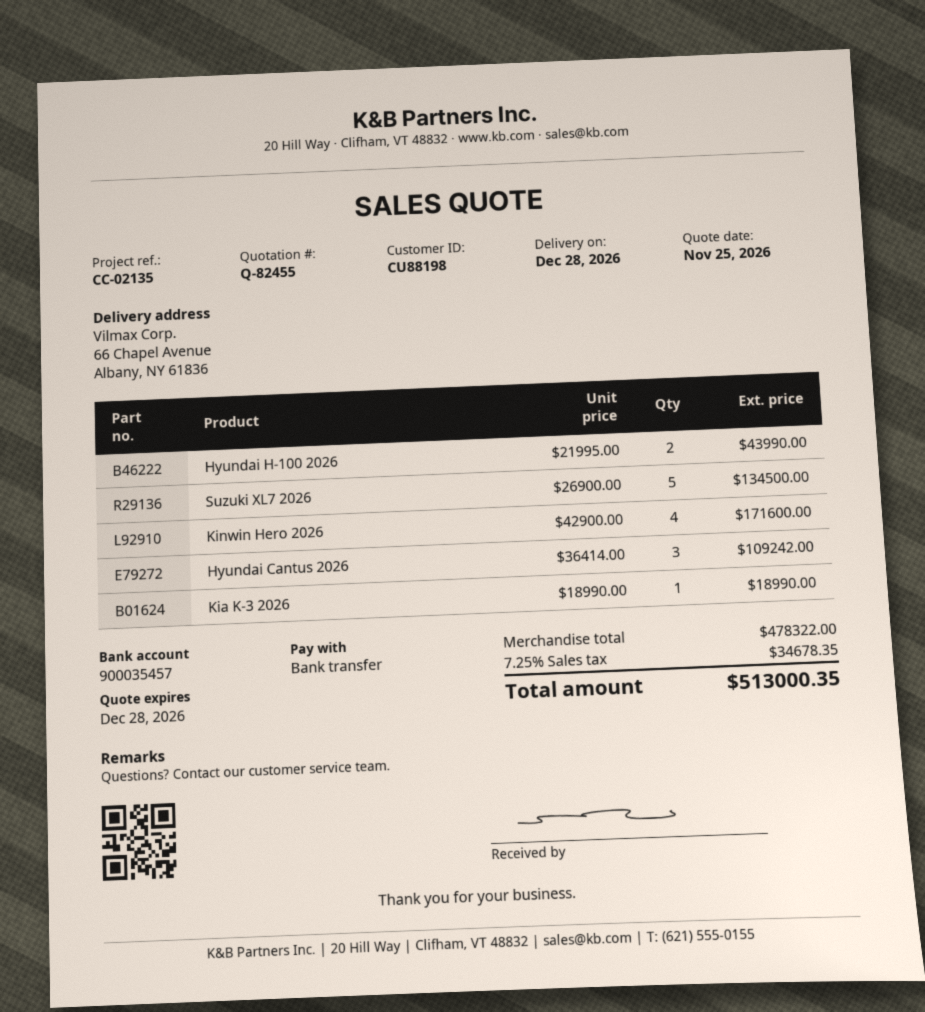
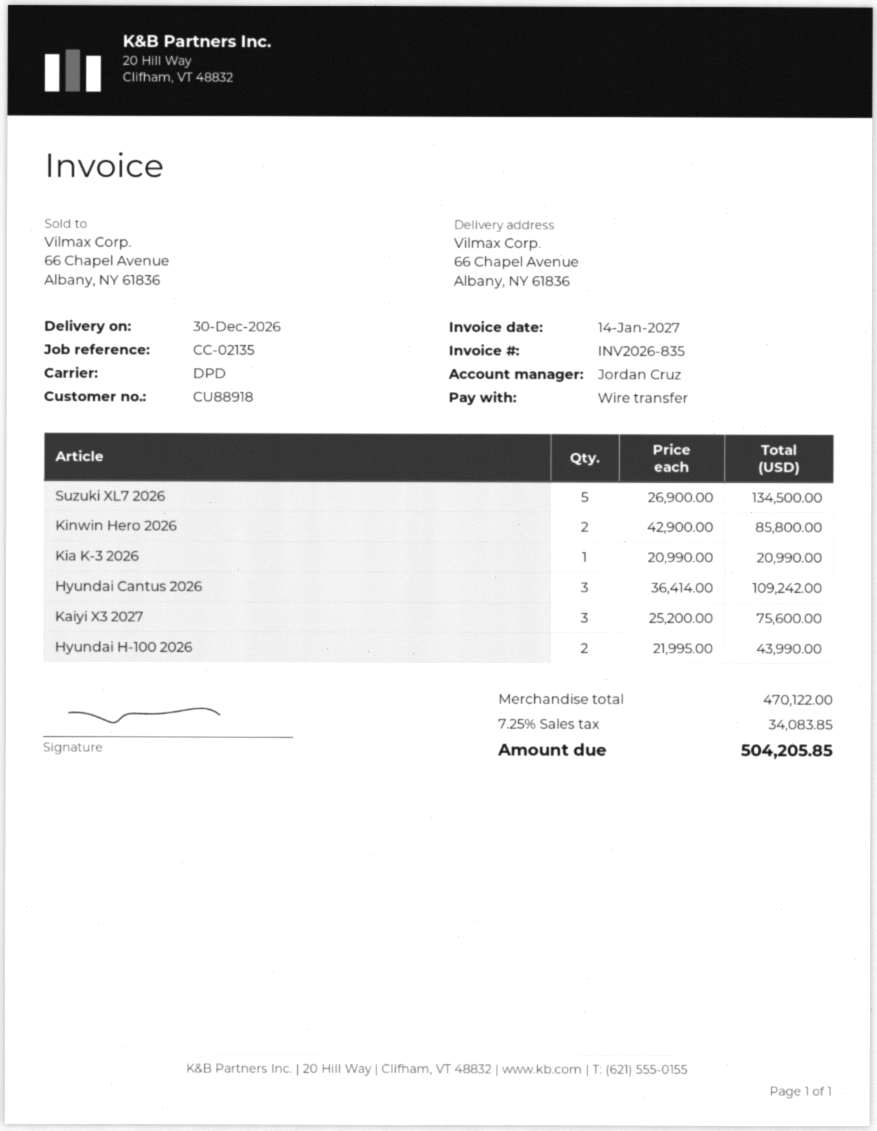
delivery date: 2026-12-28 -> 2026-12-30
customer number: CU88198 -> CU88918
Kinwin Hero 2026: 4 x 42900.00 = 171600.00 -> 2 x 42900.00 = 85800.00
Kia K-3 2026: 1 x 18990.00 = 18990.00 -> 1 x 20990.00 = 20990.00
Kaiyi X3 2027: none -> 3 x 25200.00 = 75600.00
subtotal: 478322.00 -> 470122.00
tax: 7.25% = 34678.35 -> 7.25% = 34083.85
total: 513000.35 -> 504205.85

